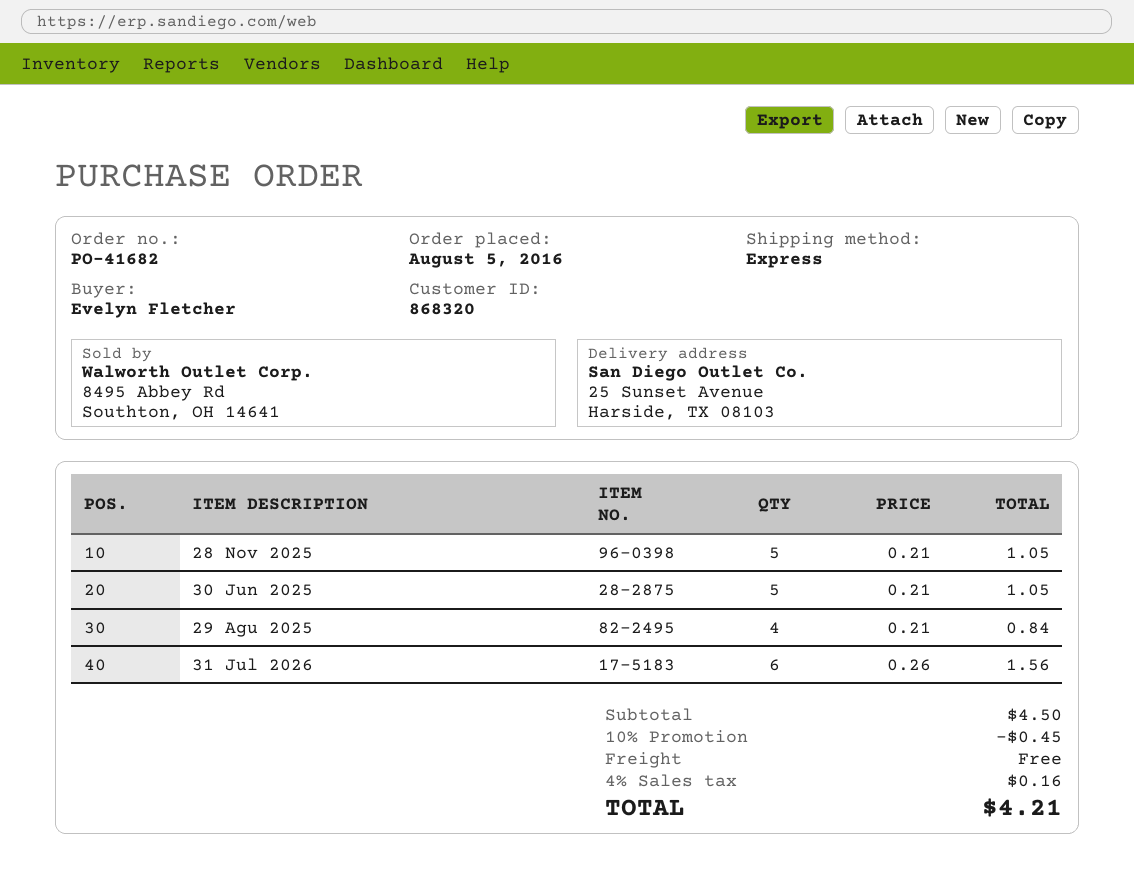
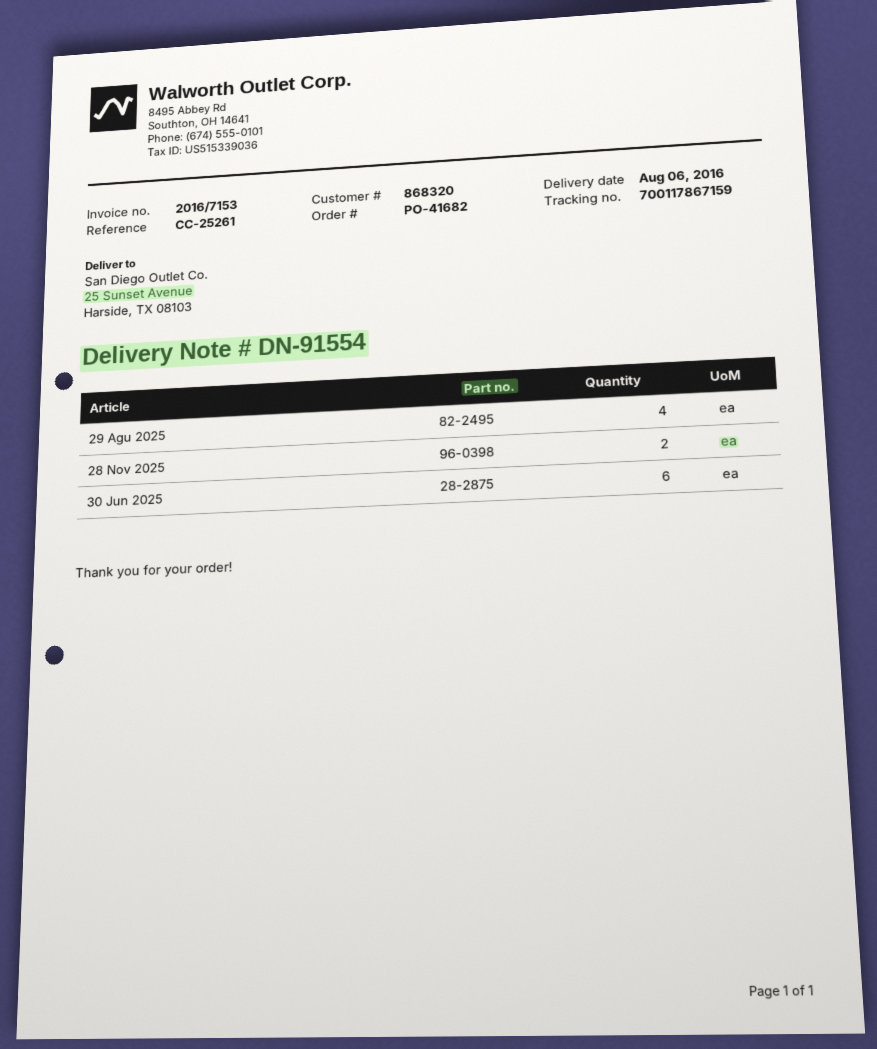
28 Nov 2025: 5 -> 2
30 Jun 2025: 5 -> 6
31 Jul 2026: 6 -> none

